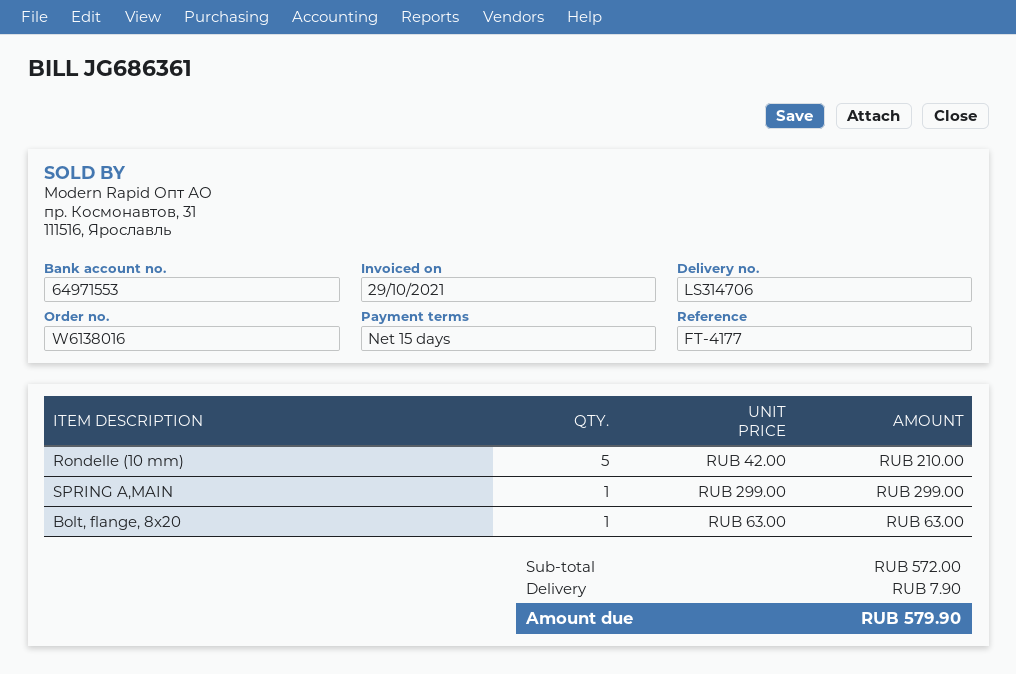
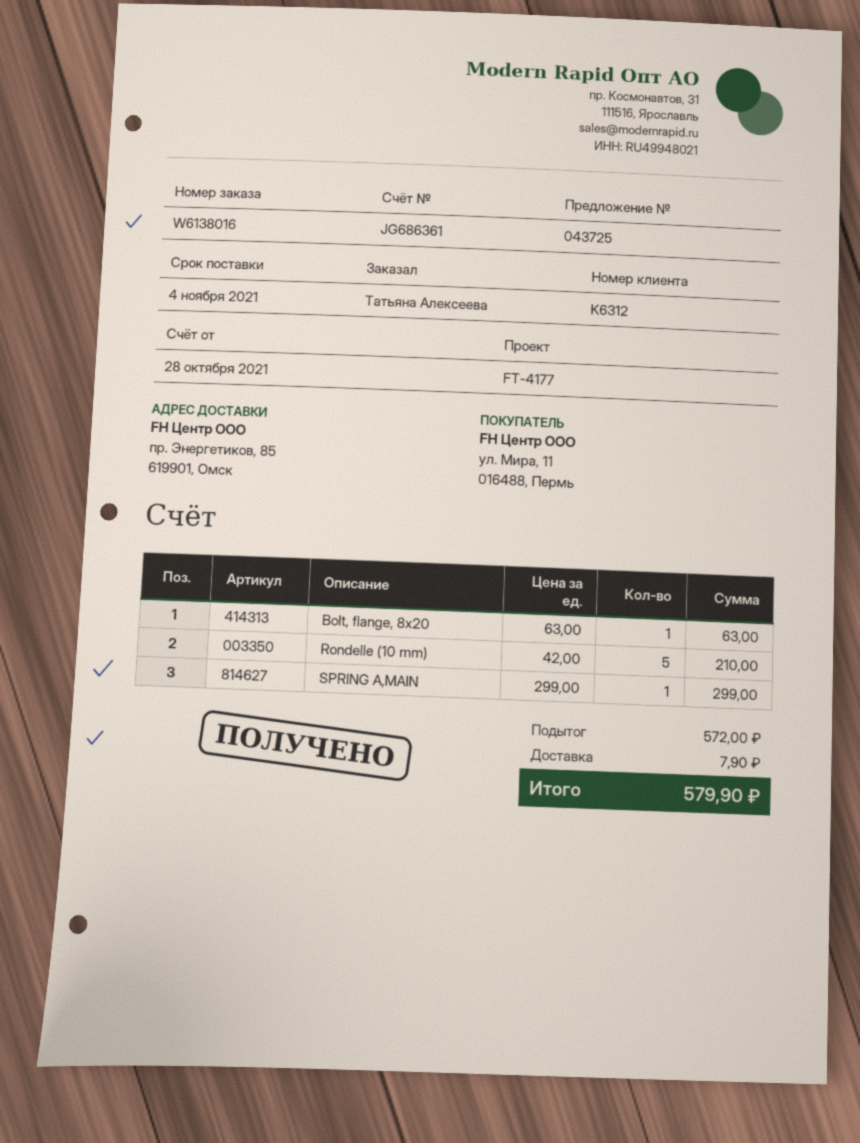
invoice date: 2021-10-29 -> 2021-10-28

